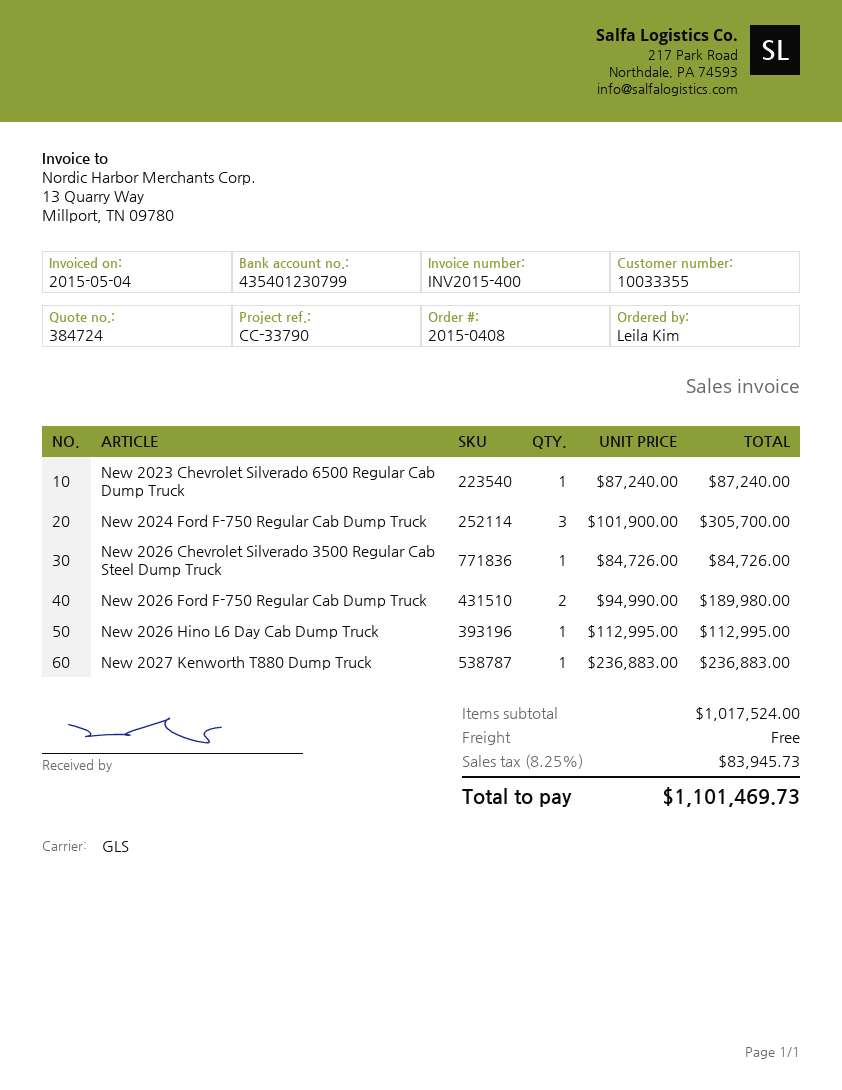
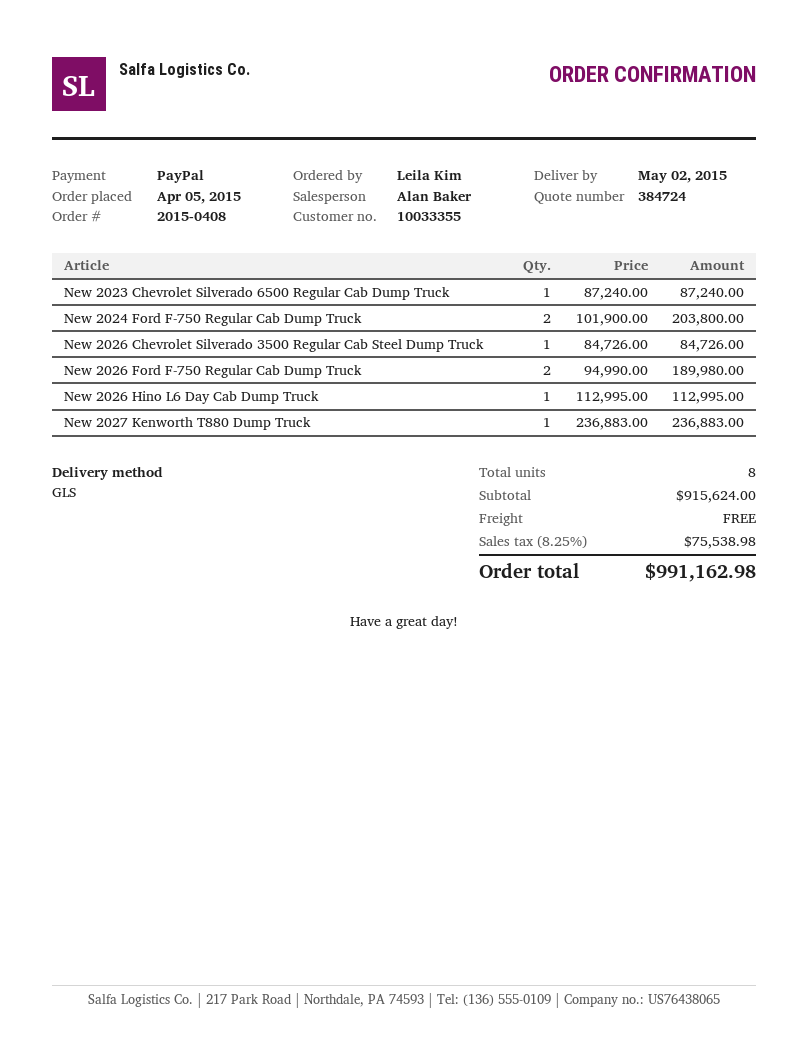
New 2024 Ford F-750 Regular Cab Dump Truck: 3 x 101900.00 = 305700.00 -> 2 x 101900.00 = 203800.00
subtotal: 1017524.00 -> 915624.00
tax: 8.25% = 83945.73 -> 8.25% = 75538.98
total: 1101469.73 -> 991162.98

